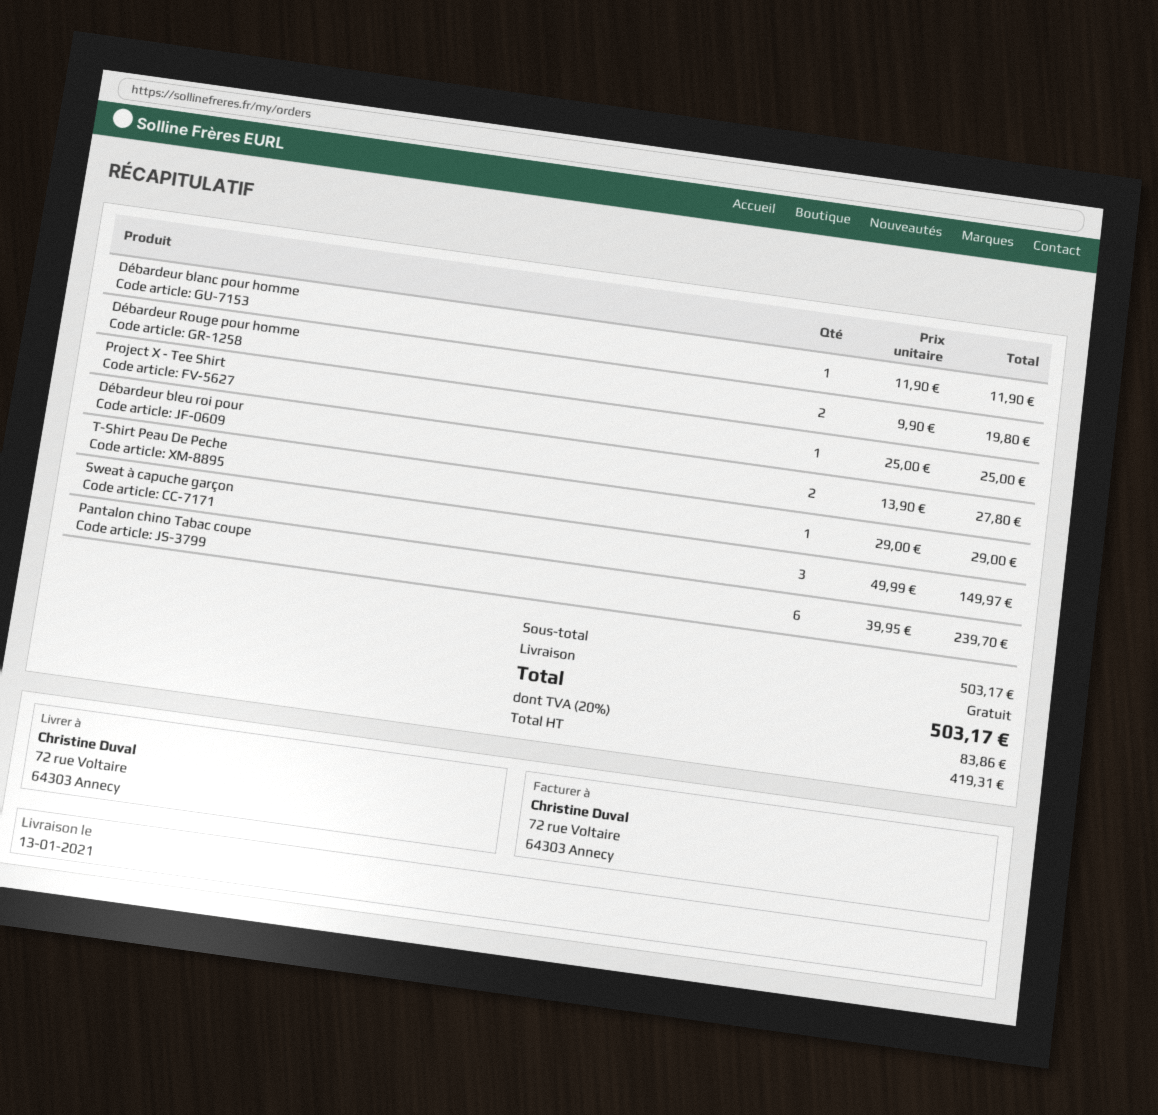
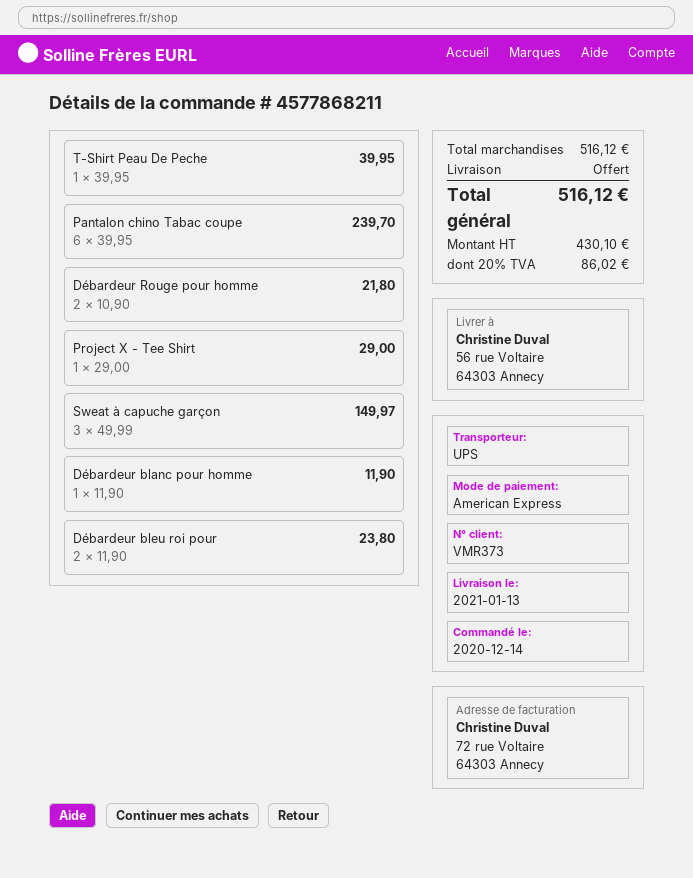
ship to: 72 rue Voltaire, 64303 Annecy -> 56 rue Voltaire, 64303 Annecy
Débardeur Rouge pour homme: 2 x 9.90 = 19.80 -> 2 x 10.90 = 21.80
Project X - Tee Shirt: 1 x 25.00 = 25.00 -> 1 x 29.00 = 29.00
Débardeur bleu roi pour: 2 x 13.90 = 27.80 -> 2 x 11.90 = 23.80
T-Shirt Peau De Peche: 1 x 29.00 = 29.00 -> 1 x 39.95 = 39.95
subtotal: 503.17 -> 516.12
net: 419.31 -> 430.10
tax: 20% = 83.86 -> 20% = 86.02
total: 503.17 -> 516.12

